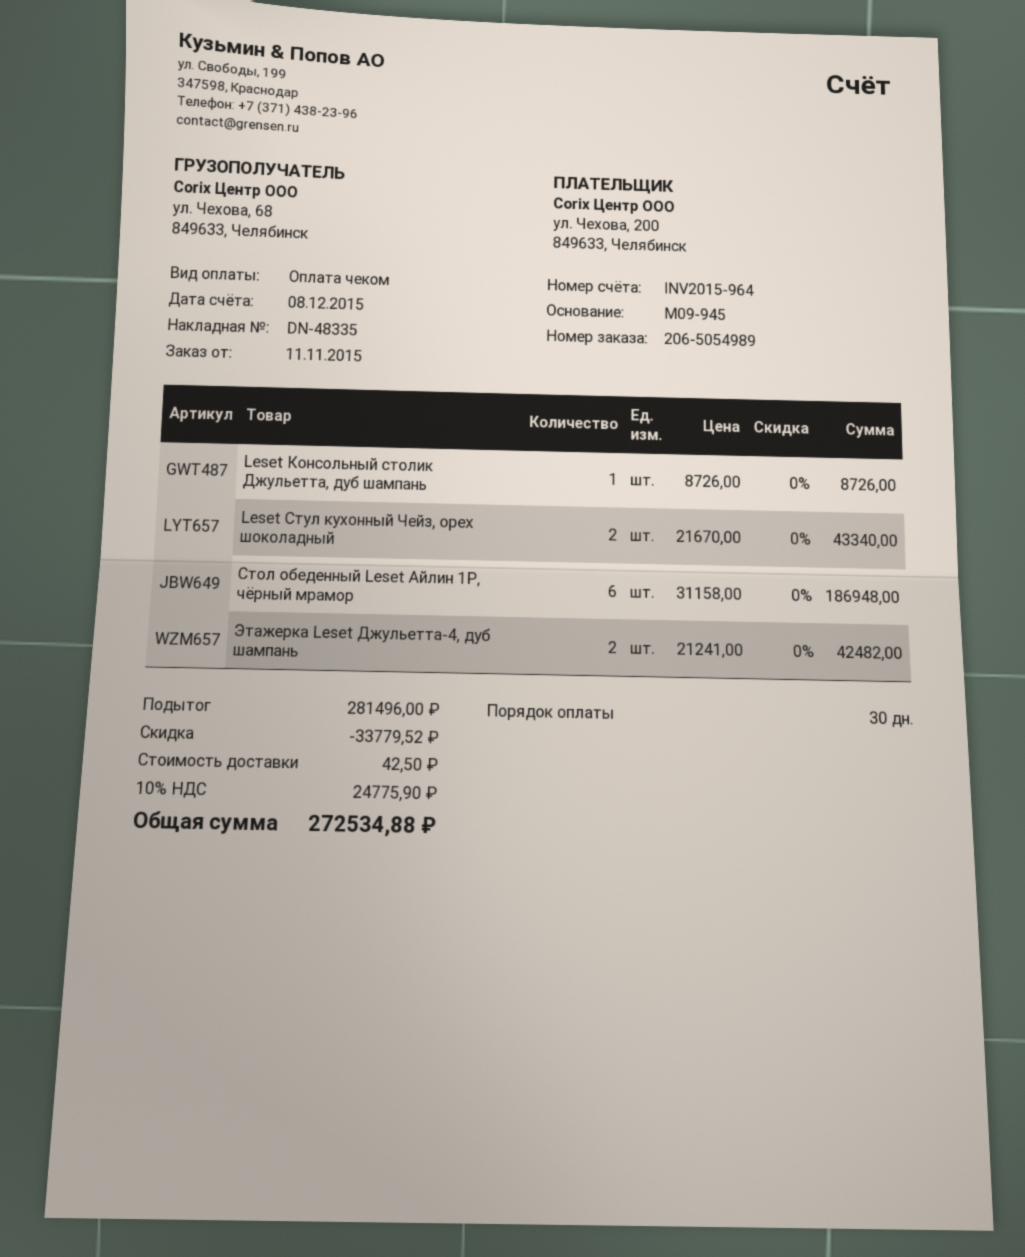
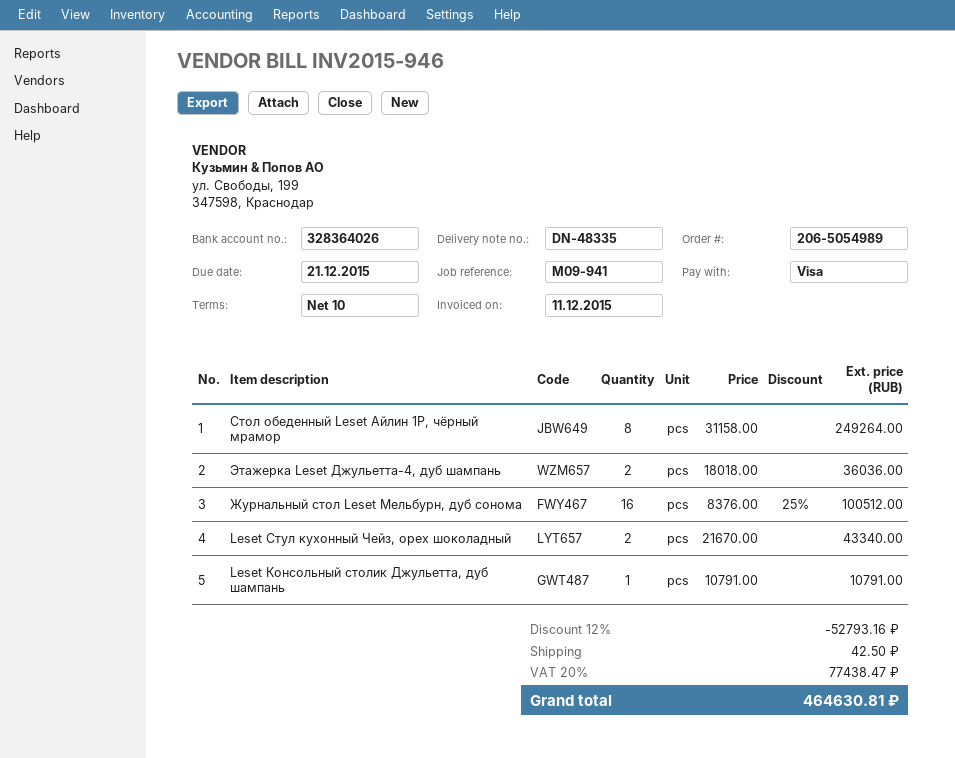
invoice number: INV2015-964 -> INV2015-946
invoice date: 2015-12-08 -> 2015-12-11
payment terms: 30 days -> 10 days
reference: M09-945 -> M09-941
payment method: cheque -> Visa
Leset Консольный столик Джульетта, дуб шампань: 1 x 8726.00 = 8726.00 -> 1 x 10791.00 = 10791.00
Стол обеденный Leset Айлин 1Р, чёрный мрамор: 6 x 31158.00 = 186948.00 -> 8 x 31158.00 = 249264.00
Этажерка Leset Джульетта-4, дуб шампань: 2 x 21241.00 = 42482.00 -> 2 x 18018.00 = 36036.00
Журнальный стол Leset Мельбурн, дуб сонома: none -> 16 x 8376.00 - 25% = 100512.00
discount: 33779.52 -> 52793.16
tax: 10% = 24775.90 -> 20% = 77438.47
total: 272534.88 -> 464630.81

